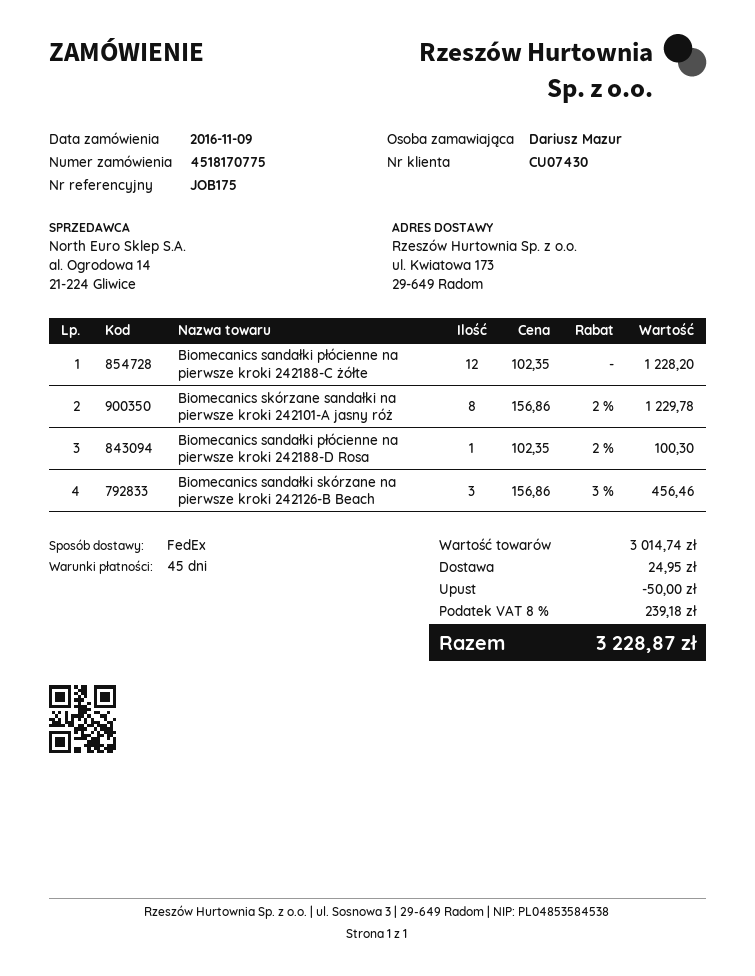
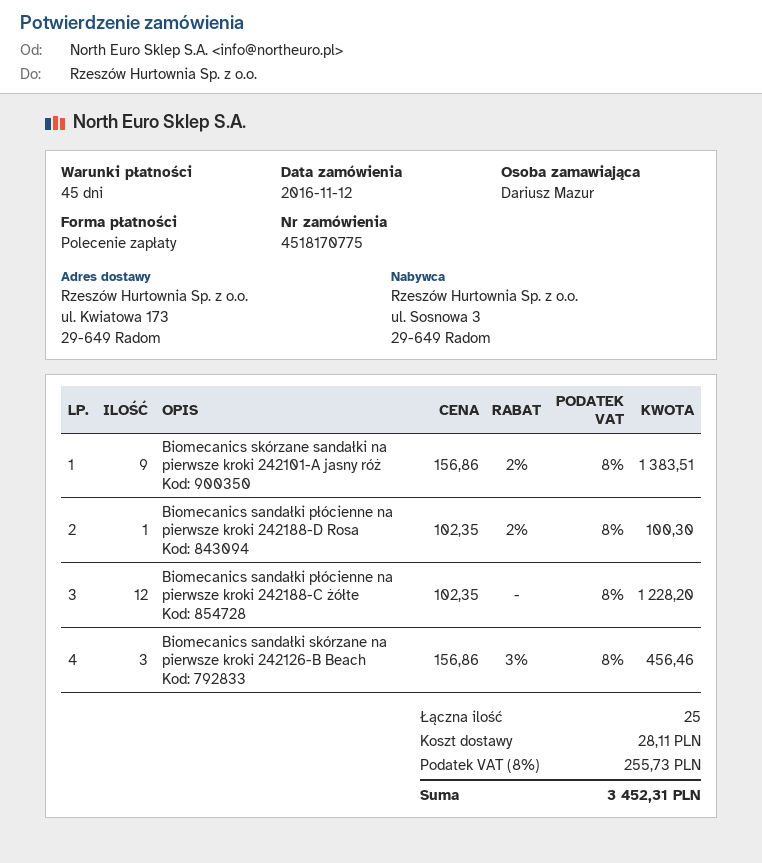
order date: 2016-11-09 -> 2016-11-12
Biomecanics skórzane sandałki na pierwsze kroki 242101-A jasny róż: 8 x 156.86 - 2% = 1229.78 -> 9 x 156.86 - 2% = 1383.51
discount: 50.00 -> none
shipping: 24.95 -> 28.11
tax: 8% = 239.18 -> 8% = 255.73
total: 3228.87 -> 3452.31

